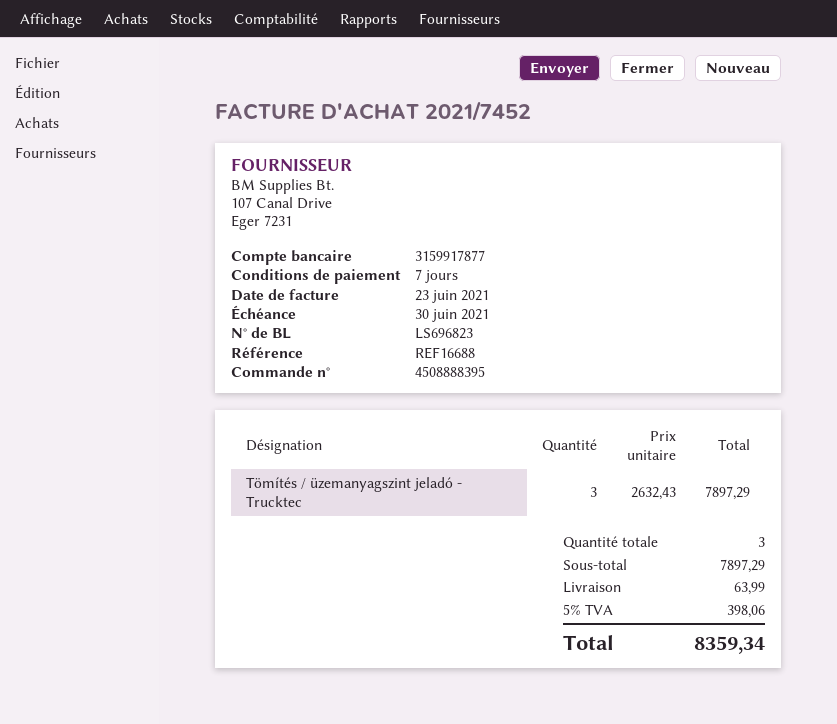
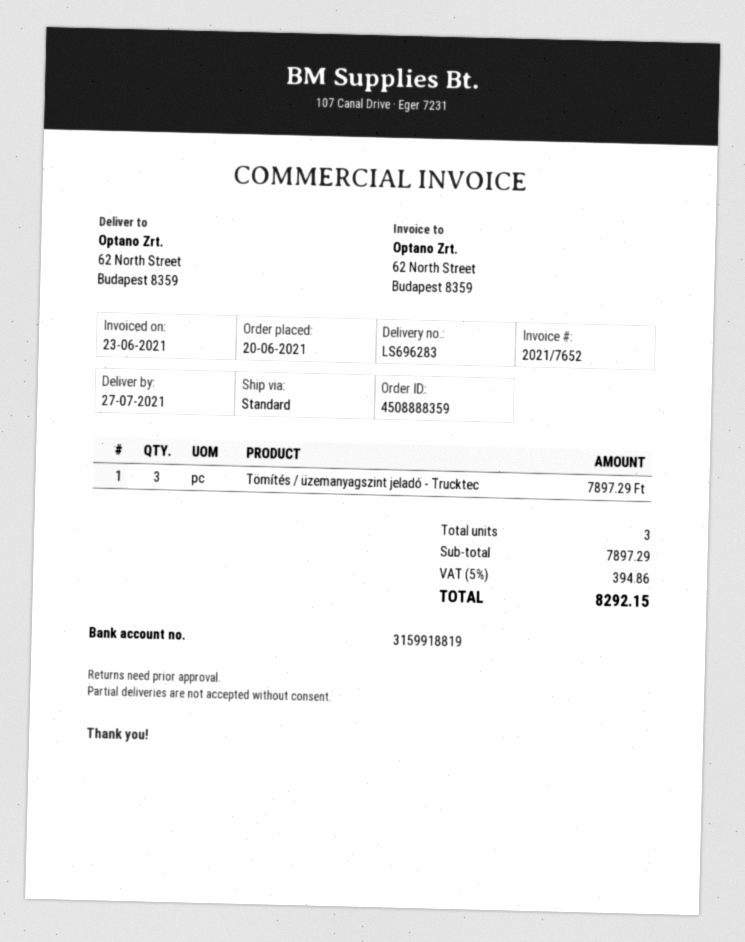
order number: 4508888395 -> 4508888359
delivery note number: LS696823 -> LS696283
invoice number: 2021/7452 -> 2021/7652
bank account: 3159917877 -> 3159918819
shipping: 63.99 -> none
tax: 5% = 398.06 -> 5% = 394.86
total: 8359.34 -> 8292.15

